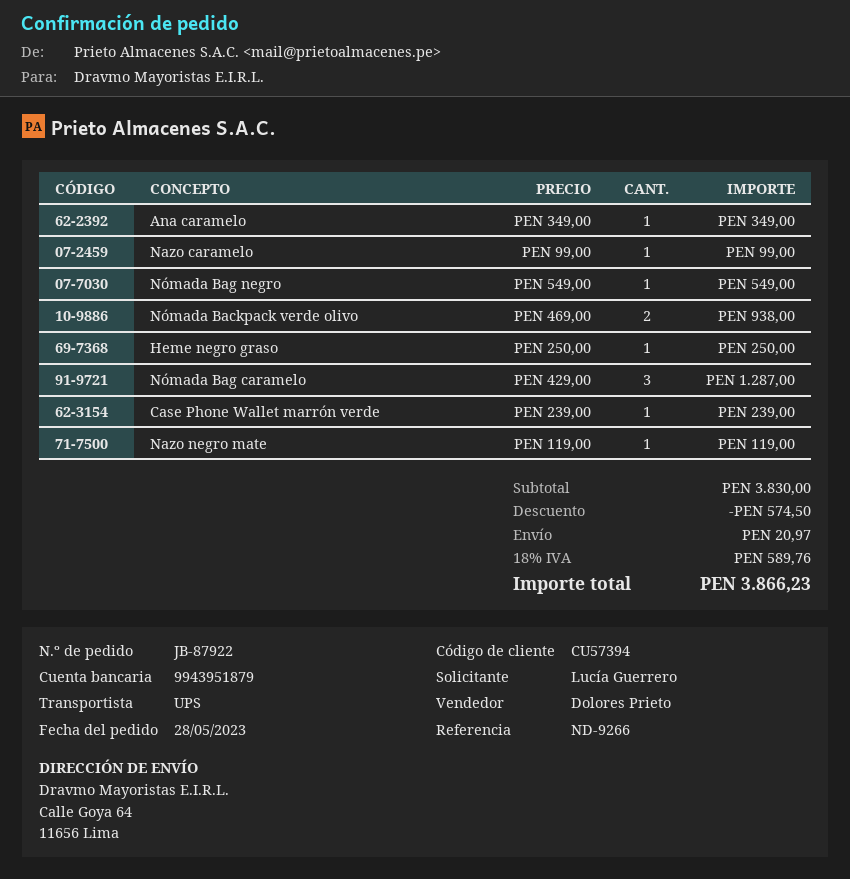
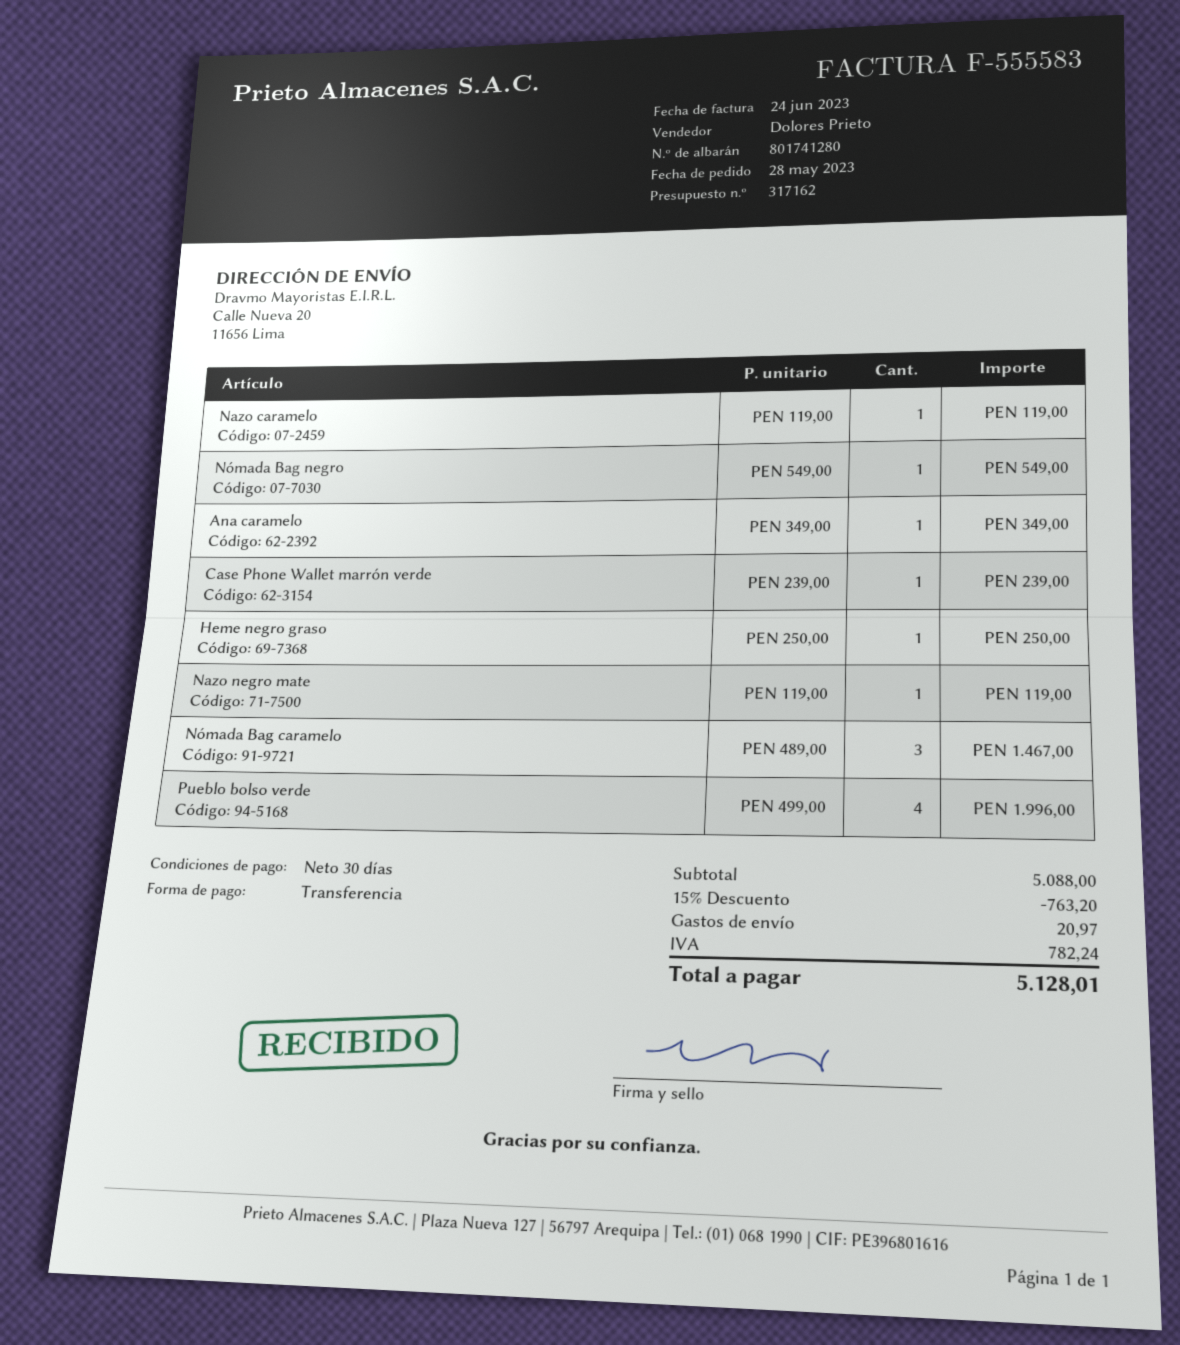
ship to: Calle Goya 64, 11656 Lima -> Calle Nueva 20, 11656 Lima
Nazo caramelo: 1 x 99.00 = 99.00 -> 1 x 119.00 = 119.00
Nómada Backpack verde olivo: 2 x 469.00 = 938.00 -> none
Nómada Bag caramelo: 3 x 429.00 = 1287.00 -> 3 x 489.00 = 1467.00
Pueblo bolso verde: none -> 4 x 499.00 = 1996.00
subtotal: 3830.00 -> 5088.00
discount: 574.50 -> 763.20
tax: 589.76 -> 782.24
total: 3866.23 -> 5128.01

